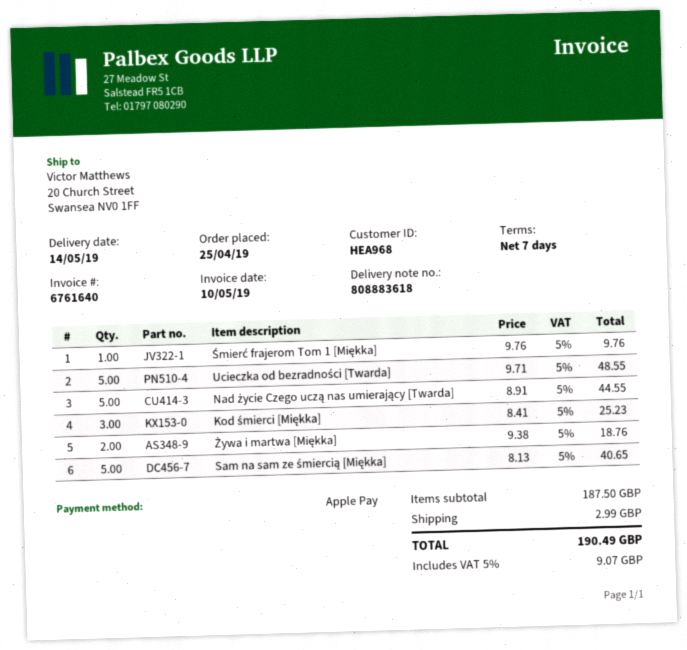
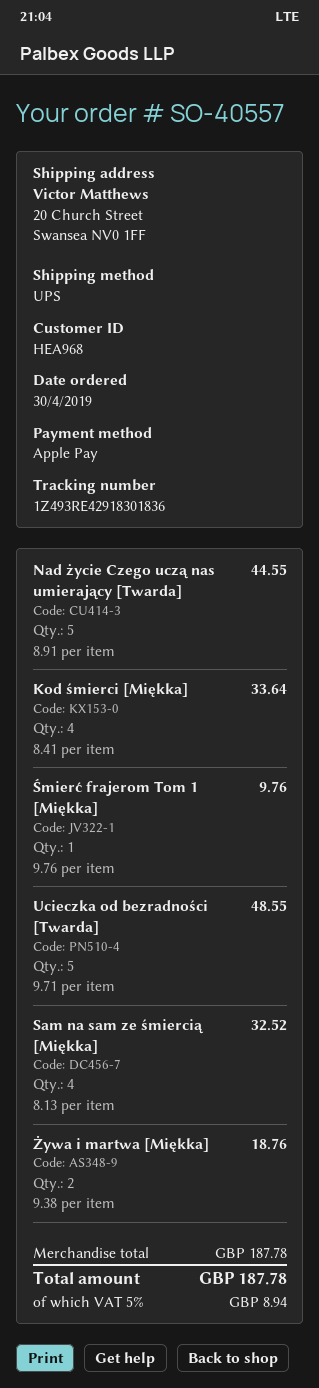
order date: 2019-04-25 -> 2019-04-30
Kod śmierci [Miękka]: 3 x 8.41 = 25.23 -> 4 x 8.41 = 33.64
Sam na sam ze śmiercią [Miękka]: 5 x 8.13 = 40.65 -> 4 x 8.13 = 32.52
subtotal: 187.50 -> 187.78
shipping: 2.99 -> none
tax: 5% = 9.07 -> 5% = 8.94
total: 190.49 -> 187.78

